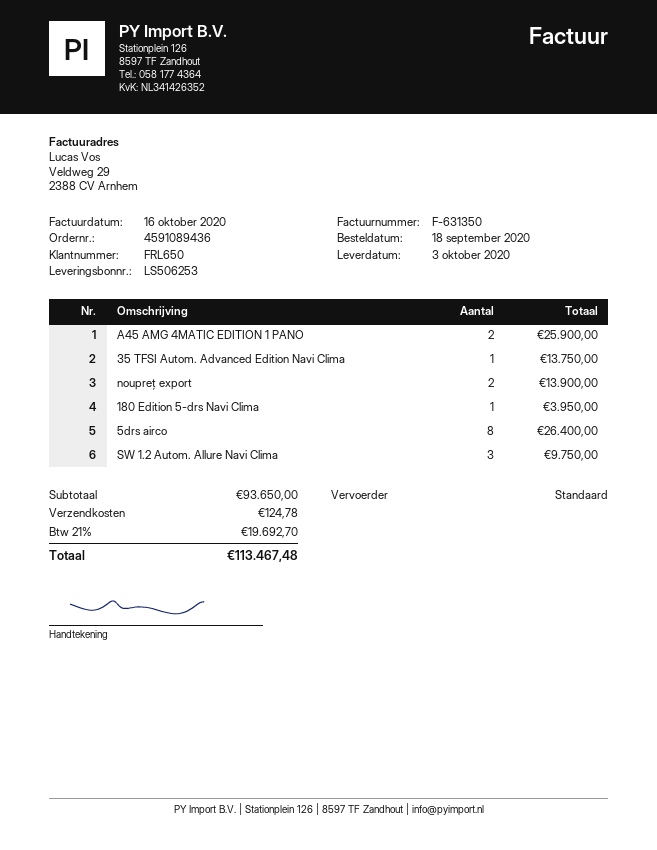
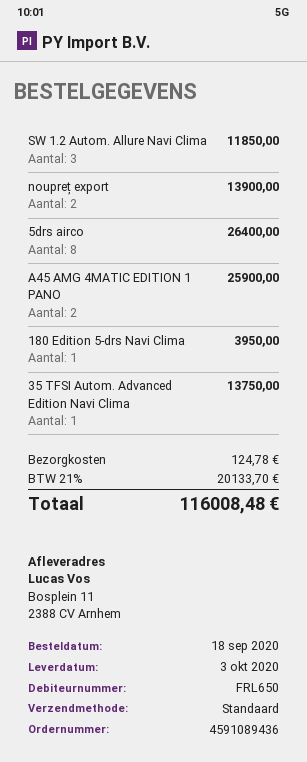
SW 1.2 Autom. Allure Navi Clima: 3 for 9750.00 -> 3 for 11850.00
tax: 21% = 19692.70 -> 21% = 20133.70
total: 113467.48 -> 116008.48

